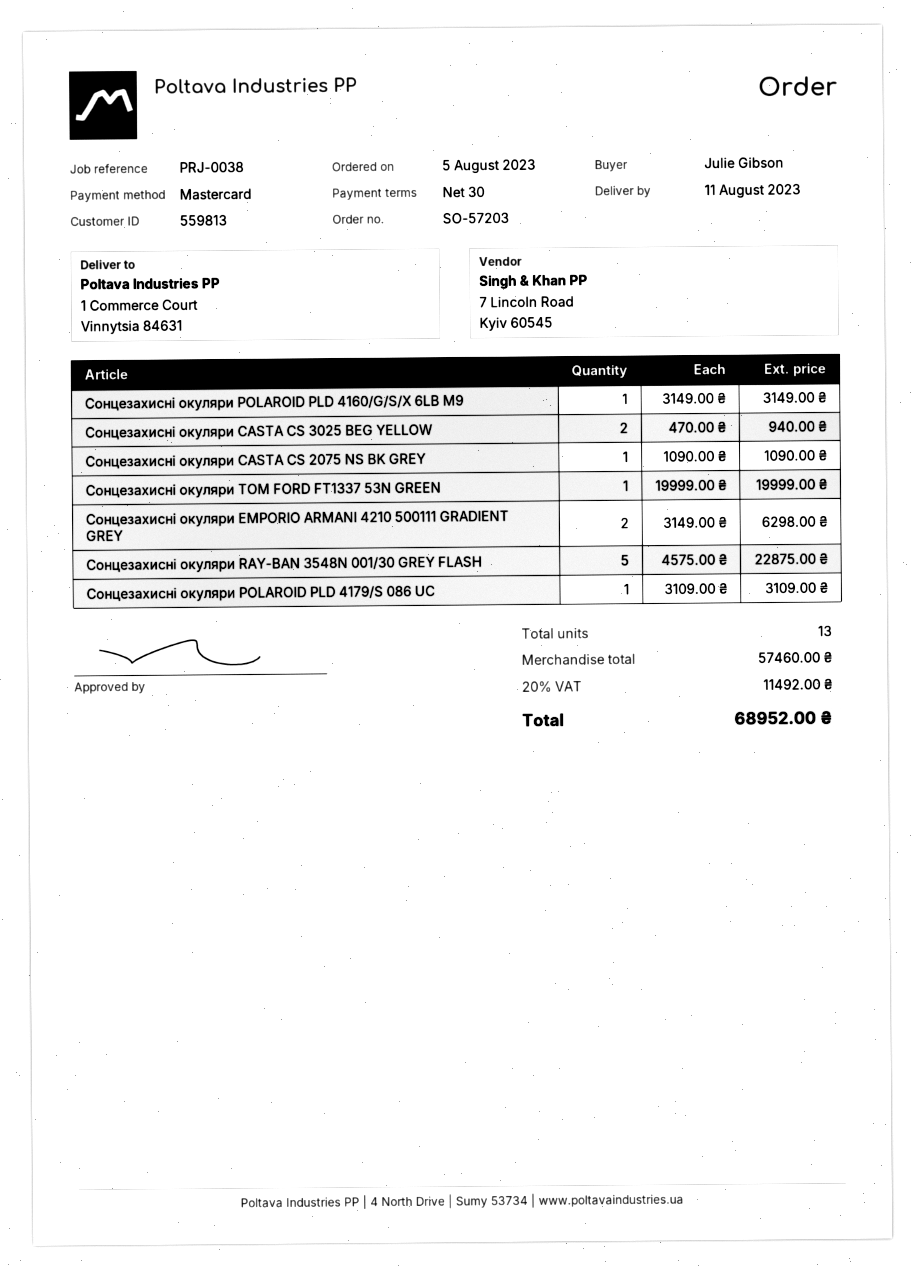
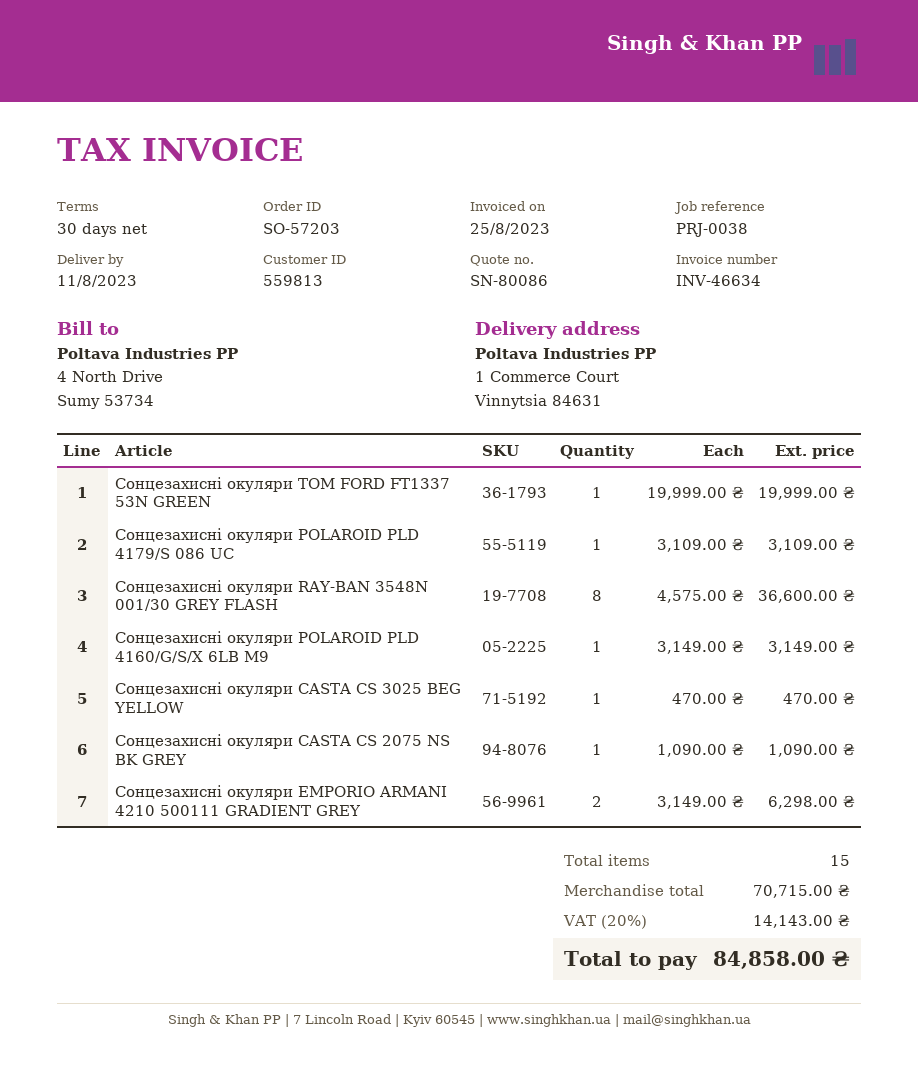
Сонцезахисні окуляри CASTA CS 3025 BEG YELLOW: 2 x 470.00 = 940.00 -> 1 x 470.00 = 470.00
Сонцезахисні окуляри RAY-BAN 3548N 001/30 GREY FLASH: 5 x 4575.00 = 22875.00 -> 8 x 4575.00 = 36600.00
total quantity: 13 -> 15
subtotal: 57460.00 -> 70715.00
tax: 20% = 11492.00 -> 20% = 14143.00
total: 68952.00 -> 84858.00

